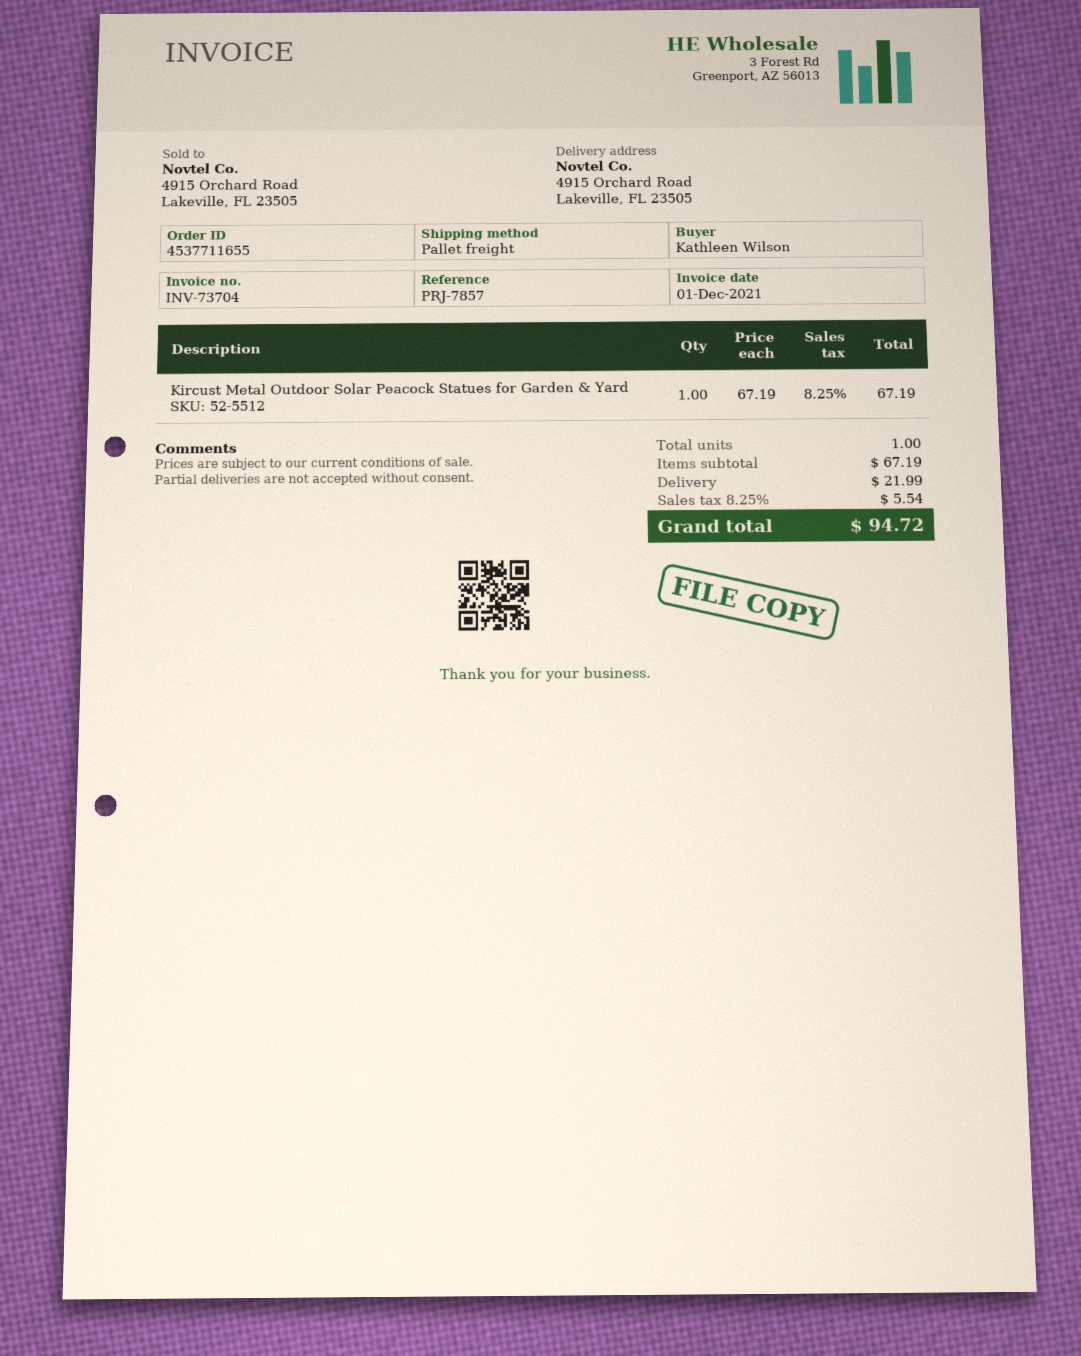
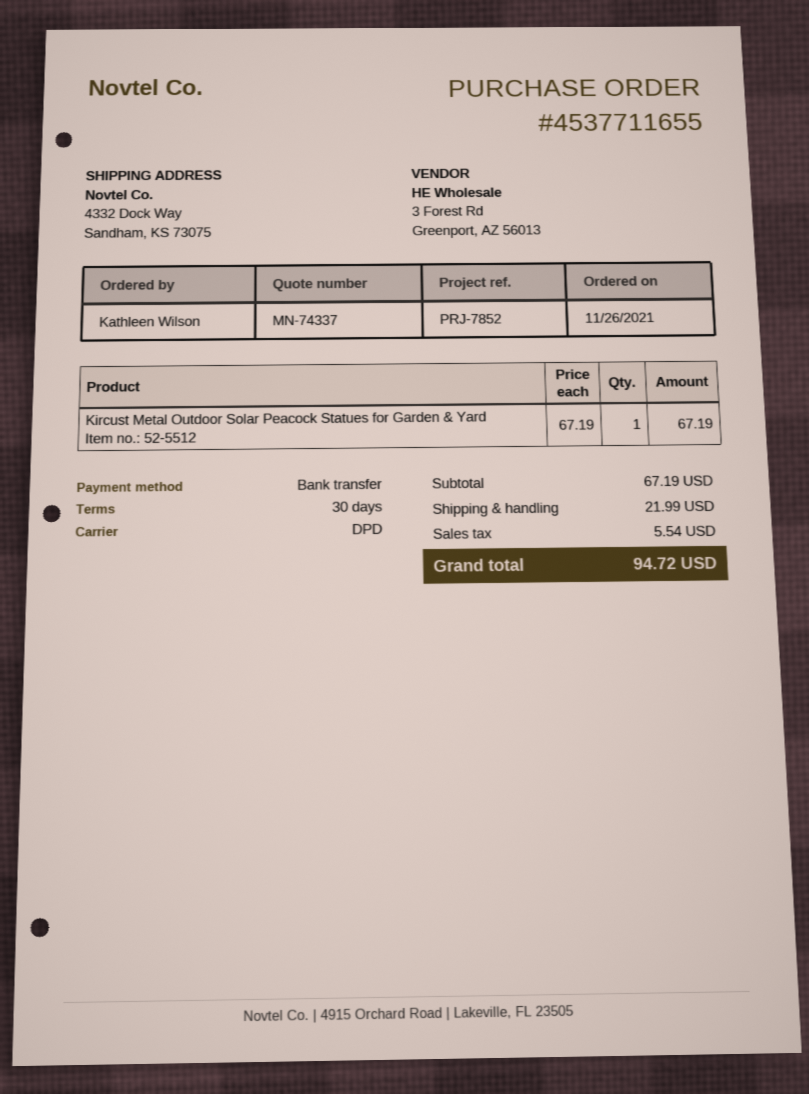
reference: PRJ-7857 -> PRJ-7852
shipping method: pallet freight -> DPD
ship to: 4915 Orchard Road, Lakeville, FL 23505 -> 4332 Dock Way, Sandham, KS 73075

